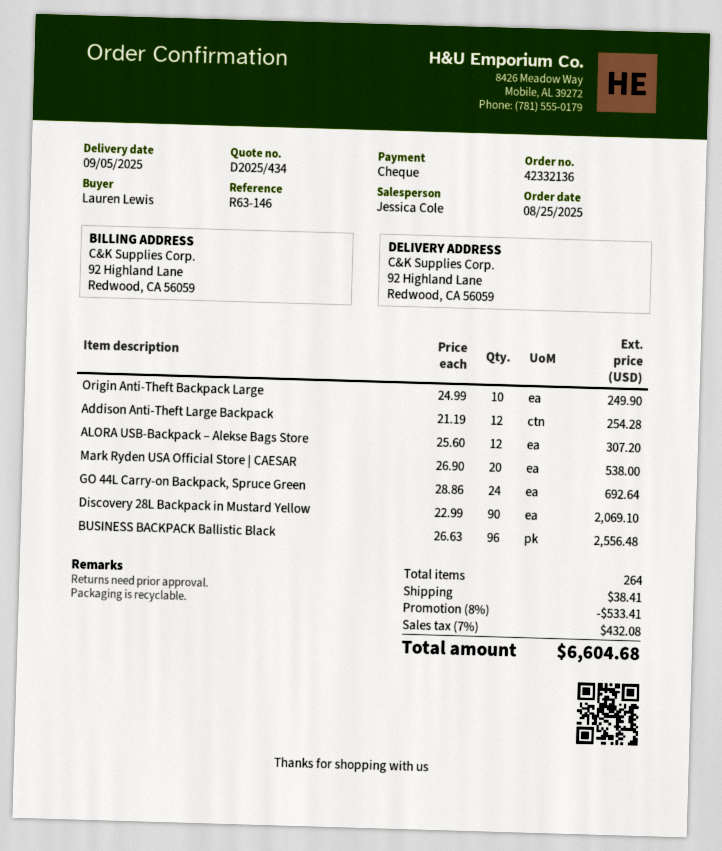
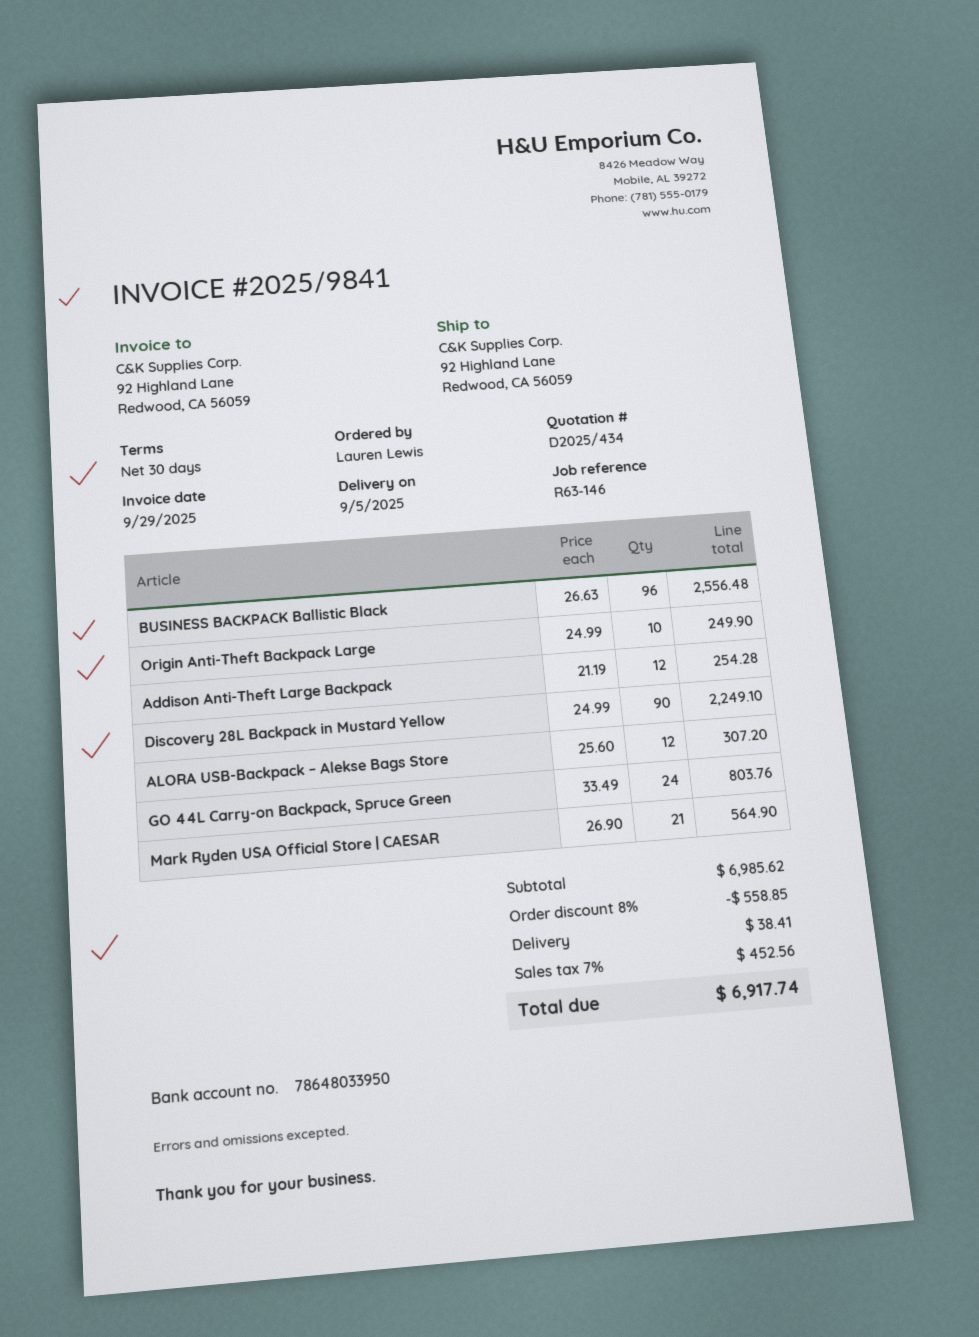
Mark Ryden USA Official Store | CAESAR: 20 x 26.90 = 538.00 -> 21 x 26.90 = 564.90
GO 44L Carry-on Backpack, Spruce Green: 24 x 28.86 = 692.64 -> 24 x 33.49 = 803.76
Discovery 28L Backpack in Mustard Yellow: 90 x 22.99 = 2069.10 -> 90 x 24.99 = 2249.10
discount: 8% = 533.41 -> 8% = 558.85
tax: 7% = 432.08 -> 7% = 452.56
total: 6604.68 -> 6917.74

